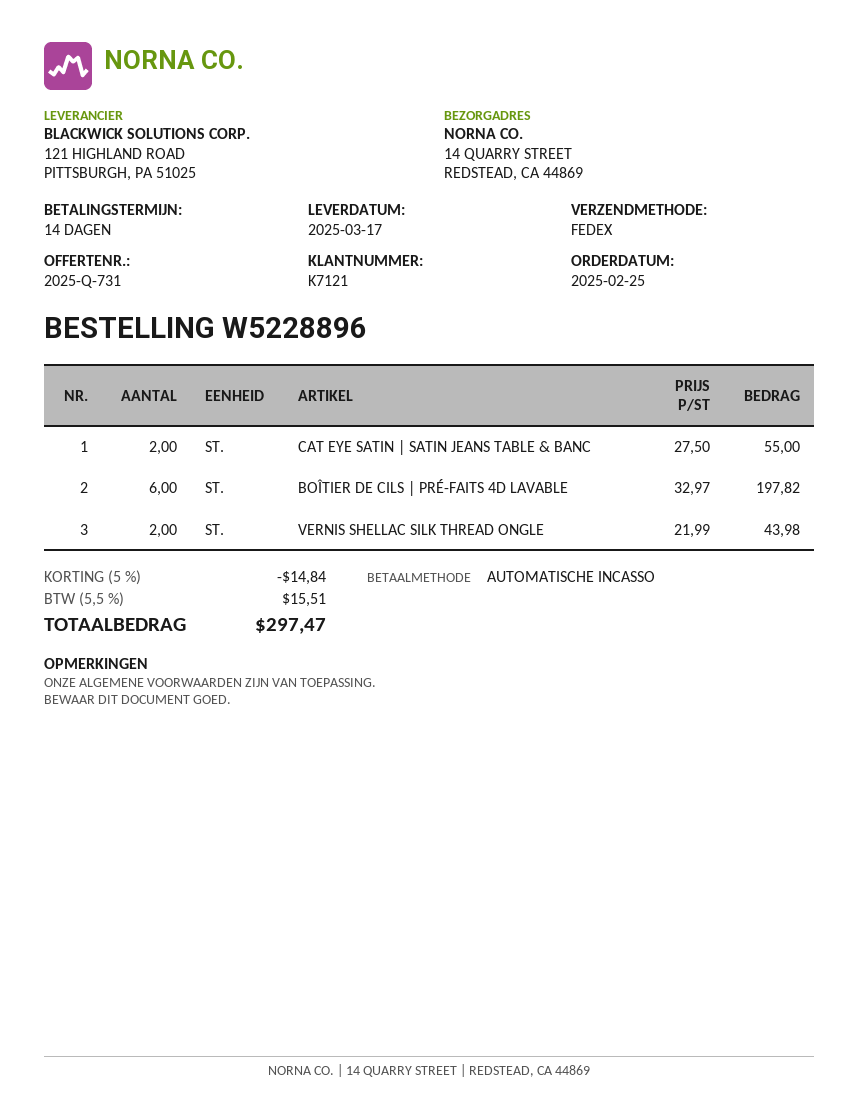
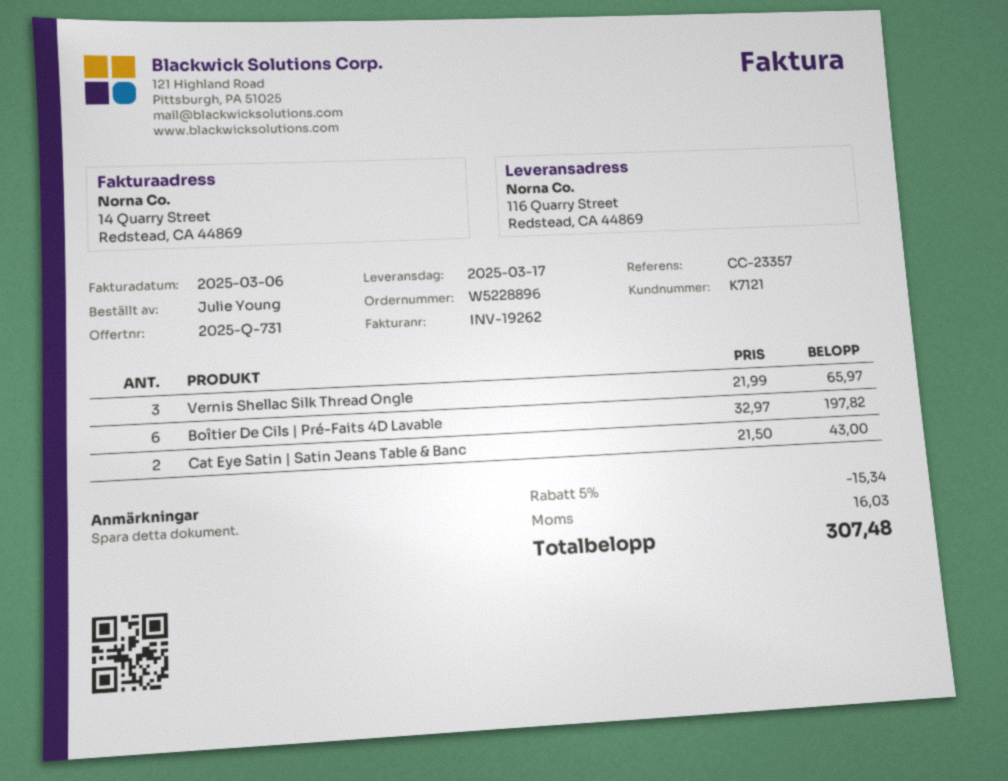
ship to: 14 QUARRY STREET, REDSTEAD, CA 44869 -> 116 Quarry Street, Redstead, CA 44869
CAT EYE SATIN | SATIN JEANS TABLE & BANC: 2 x 27.50 = 55.00 -> 2 x 21.50 = 43.00
VERNIS SHELLAC SILK THREAD ONGLE: 2 x 21.99 = 43.98 -> 3 x 21.99 = 65.97
discount: 5% = 14.84 -> 5% = 15.34
tax: 15.51 -> 16.03
total: 297.47 -> 307.48

